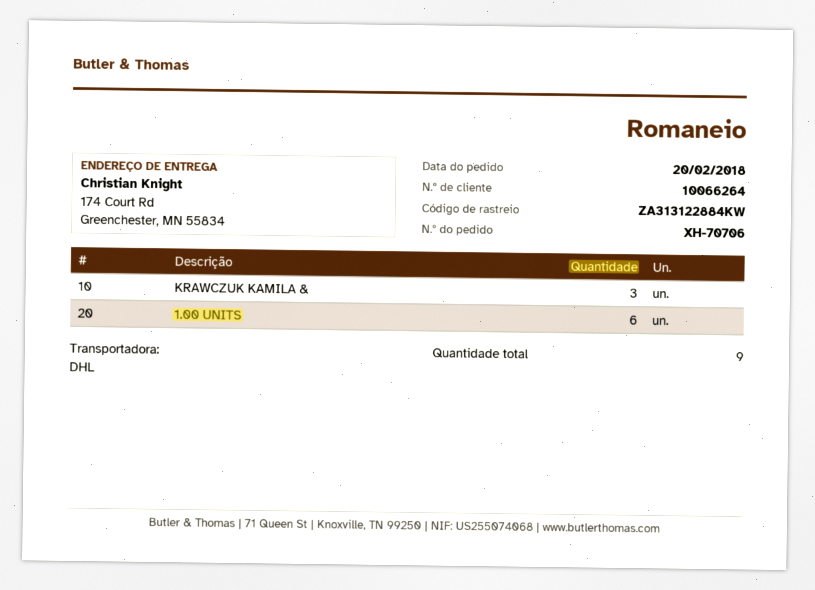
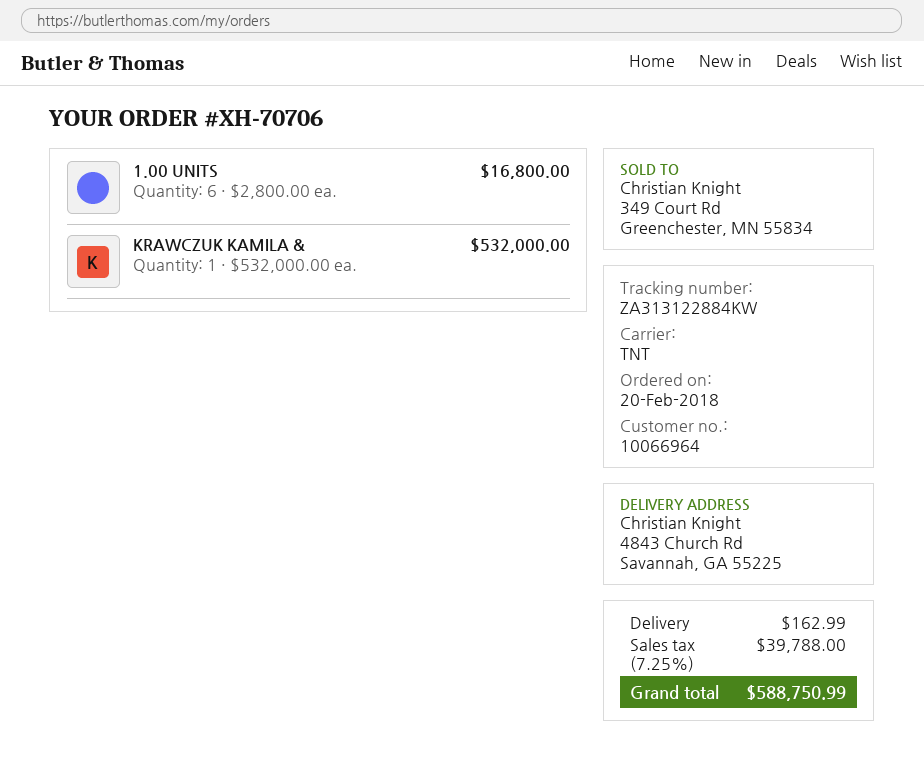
customer number: 10066264 -> 10066964
shipping method: DHL -> TNT
ship to: 174 Court Rd, Greenchester, MN 55834 -> 4843 Church Rd, Savannah, GA 55225
KRAWCZUK KAMILA &: 3 -> 1

